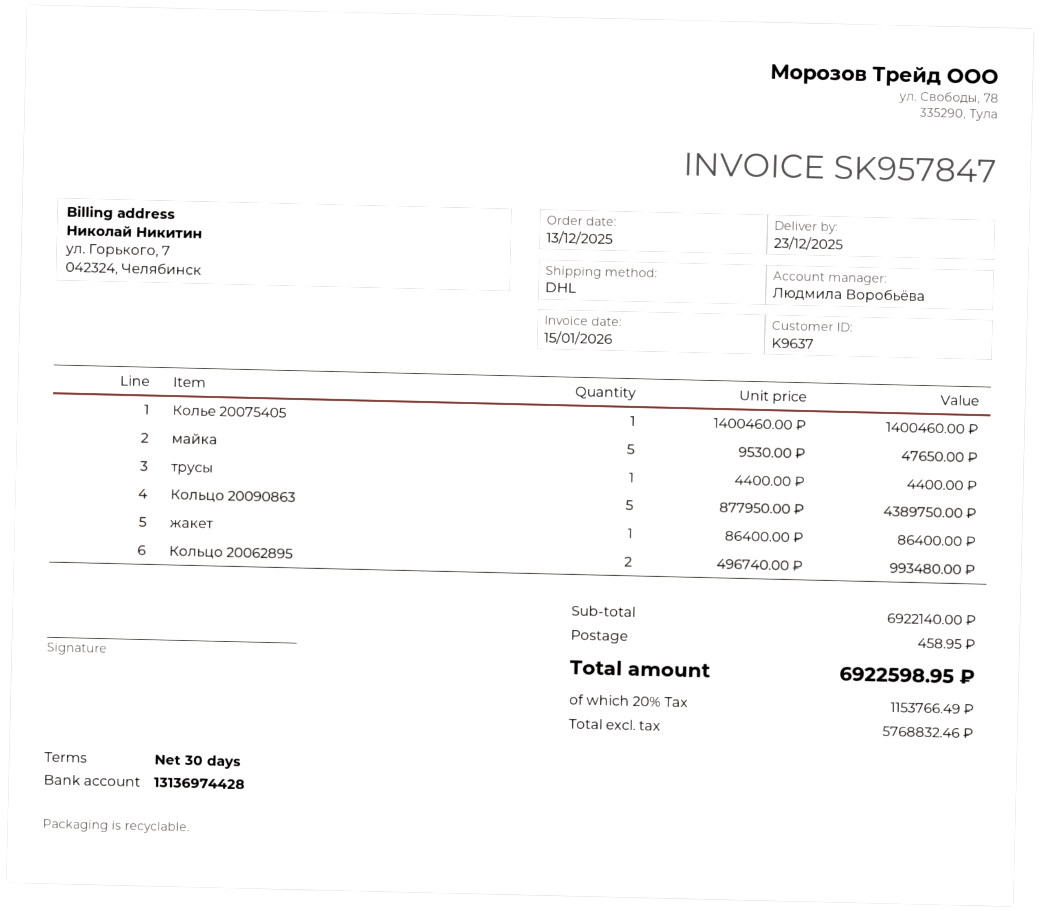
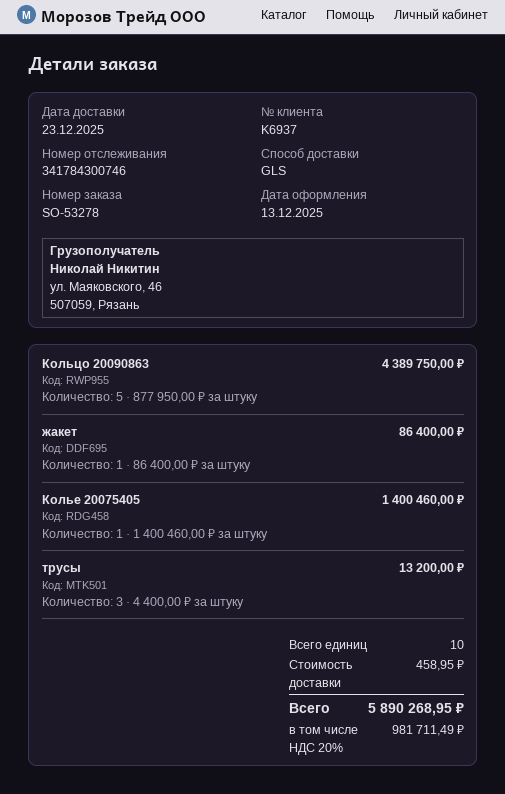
customer number: K9637 -> K6937
shipping method: DHL -> GLS
майка: 5 x 9530.00 = 47650.00 -> none
трусы: 1 x 4400.00 = 4400.00 -> 3 x 4400.00 = 13200.00
Кольцо 20062895: 2 x 496740.00 = 993480.00 -> none
tax: 20% = 1153766.49 -> 20% = 981711.49
total: 6922598.95 -> 5890268.95

